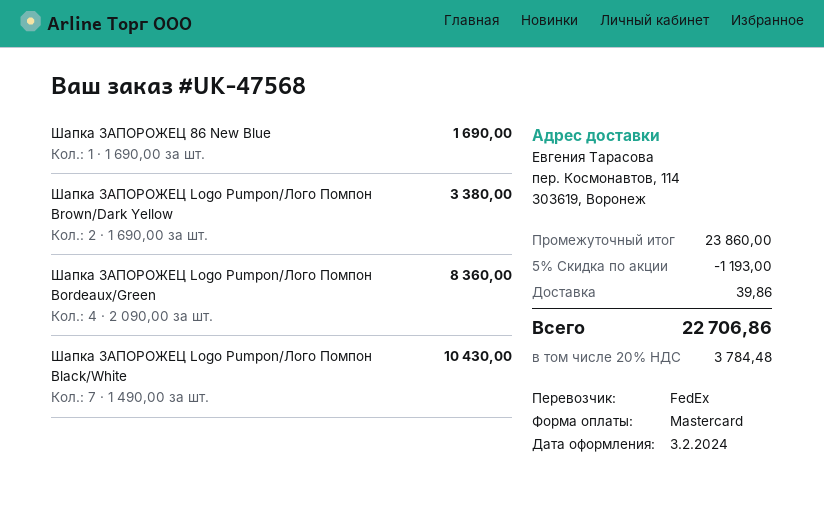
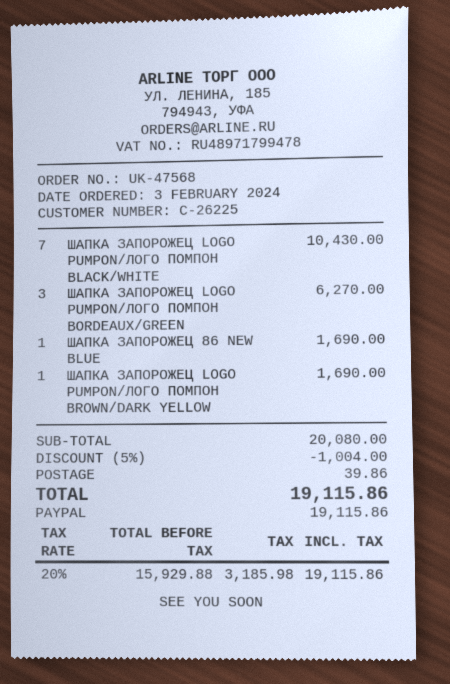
payment method: Mastercard -> PayPal
Шапка ЗАПОРОЖЕЦ Logo Pumpon/Лого Помпон Brown/Dark Yellow: 2 for 3380.00 -> 1 for 1690.00
Шапка ЗАПОРОЖЕЦ Logo Pumpon/Лого Помпон Bordeaux/Green: 4 for 8360.00 -> 3 for 6270.00
subtotal: 23860.00 -> 20080.00
discount: 5% = 1193.00 -> 5% = 1004.00
tax: 20% = 3784.48 -> 20% = 3185.98
total: 22706.86 -> 19115.86

